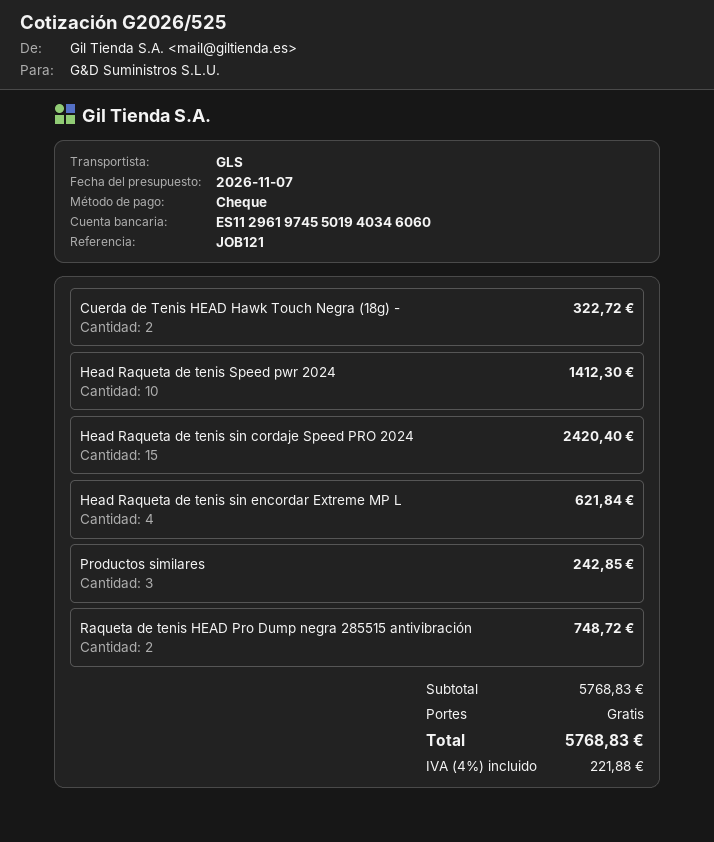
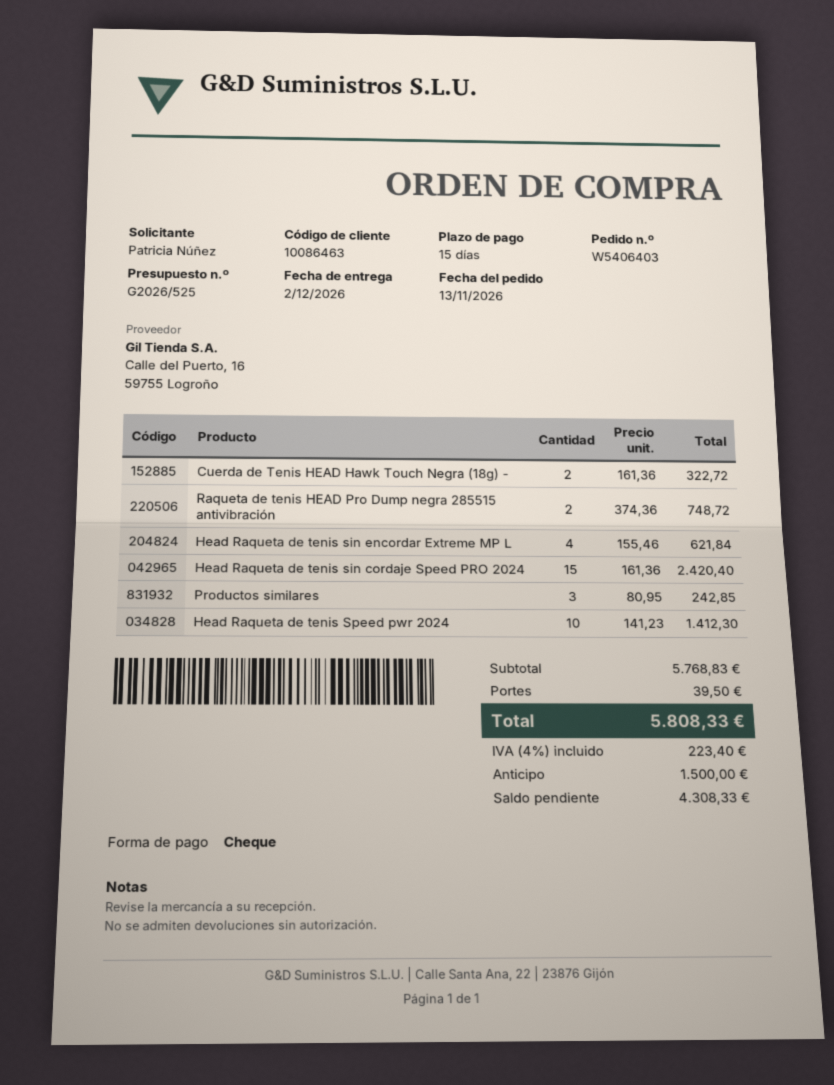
shipping: 0.00 -> 39.50
tax: 4% = 221.88 -> 4% = 223.40
total: 5768.83 -> 5808.33

